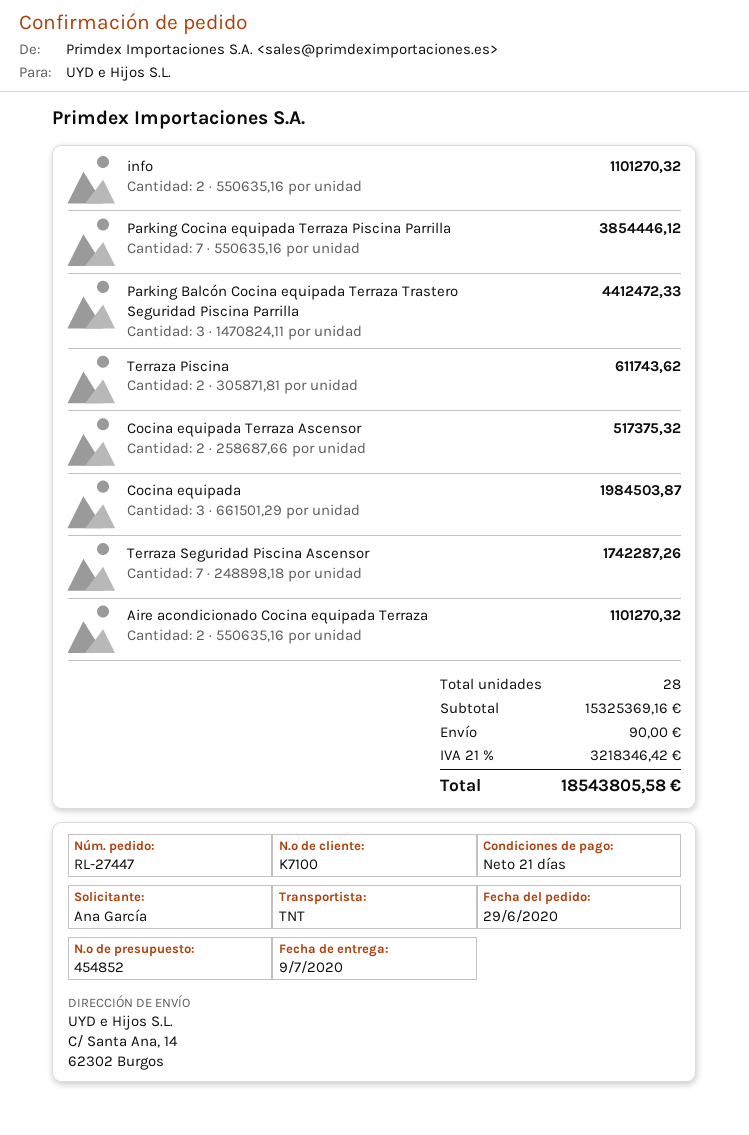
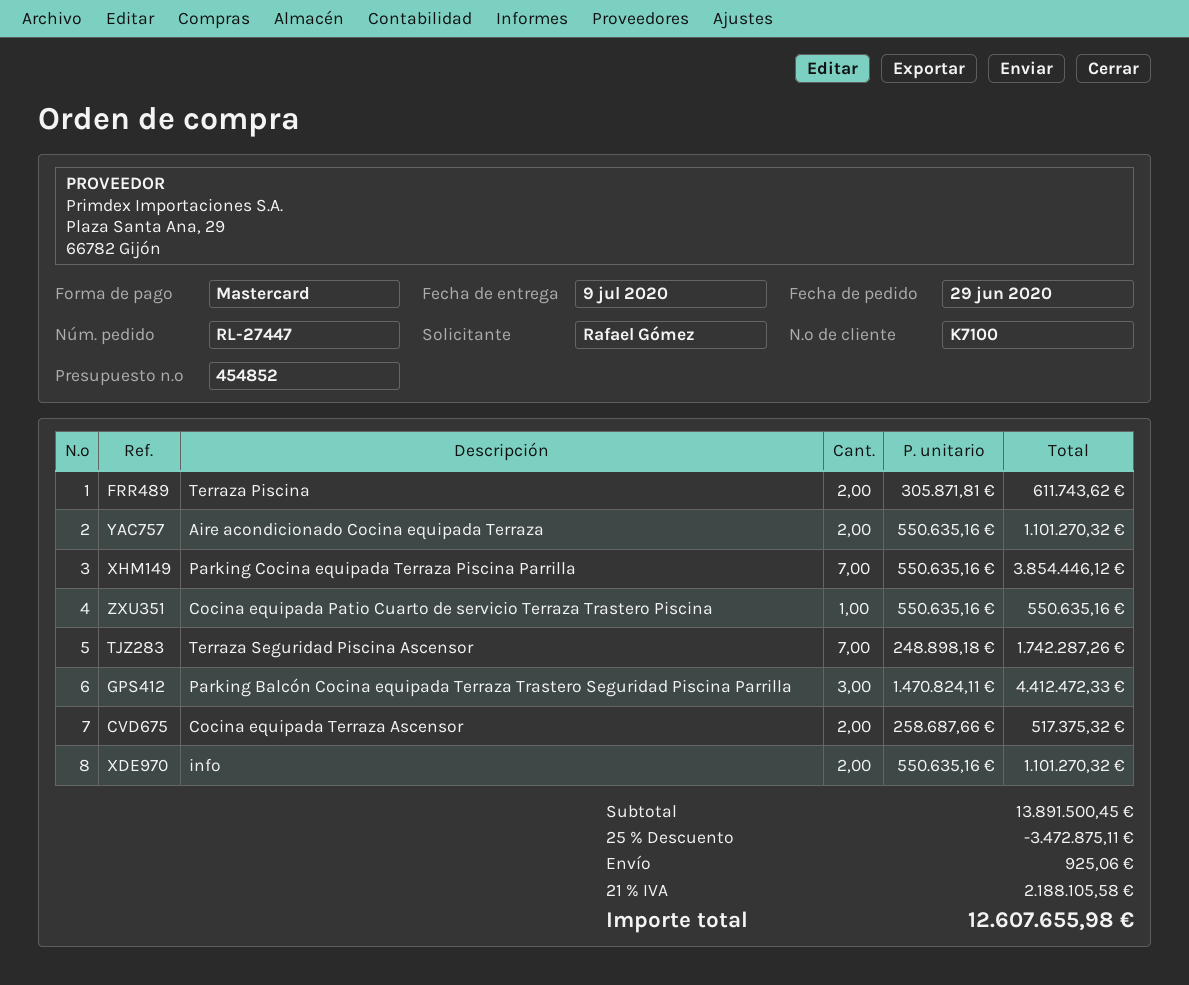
ordered by: Ana García -> Rafael Gómez
Cocina equipada: 3 x 661501.29 = 1984503.87 -> none
Cocina equipada Patio Cuarto de servicio Terraza Trastero Piscina: none -> 1 x 550635.16 = 550635.16
subtotal: 15325369.16 -> 13891500.45
discount: none -> 25% = 3472875.11
shipping: 90.00 -> 925.06
tax: 21% = 3218346.42 -> 21% = 2188105.58
total: 18543805.58 -> 12607655.98

